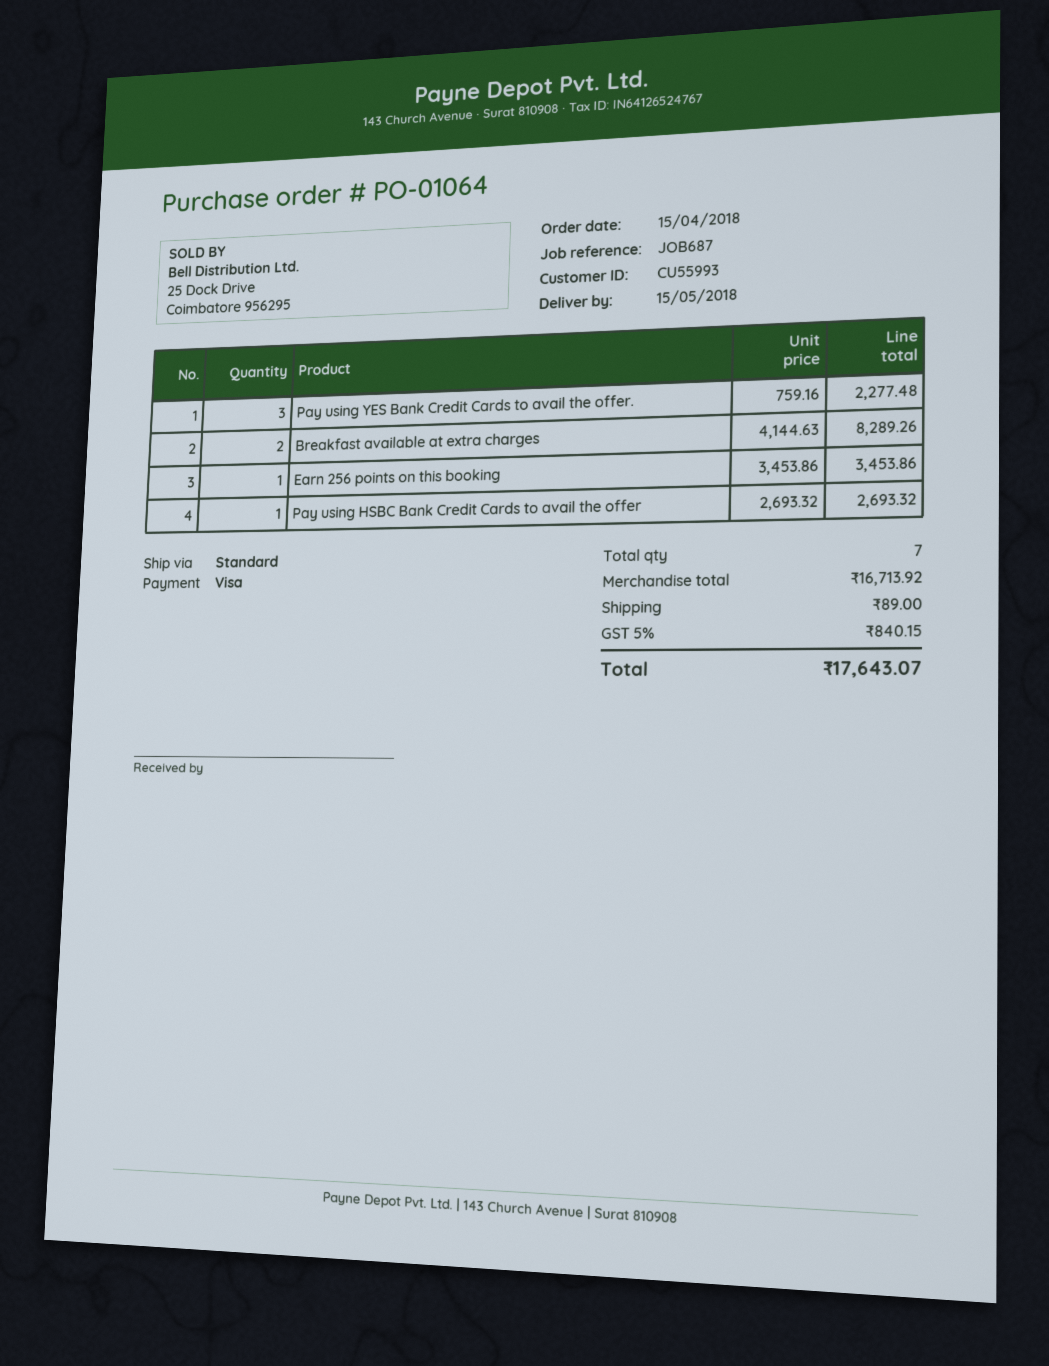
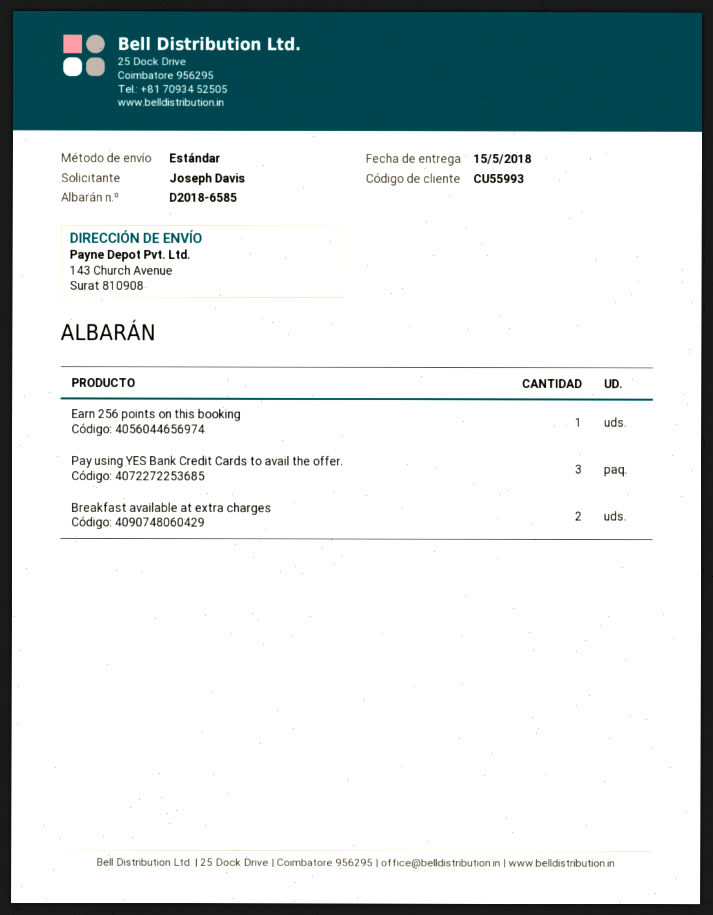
Pay using HSBC Bank Credit Cards to avail the offer: 1 -> none

